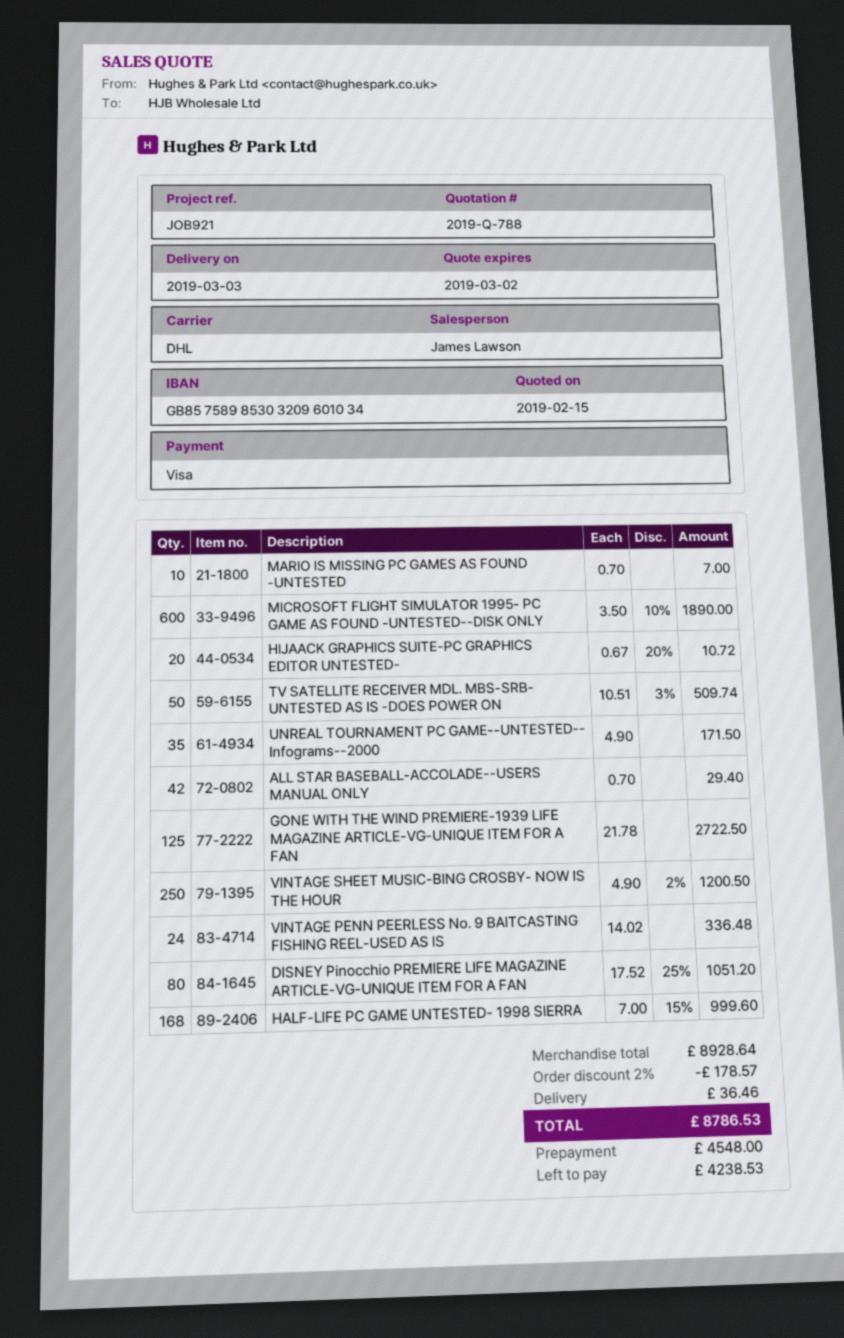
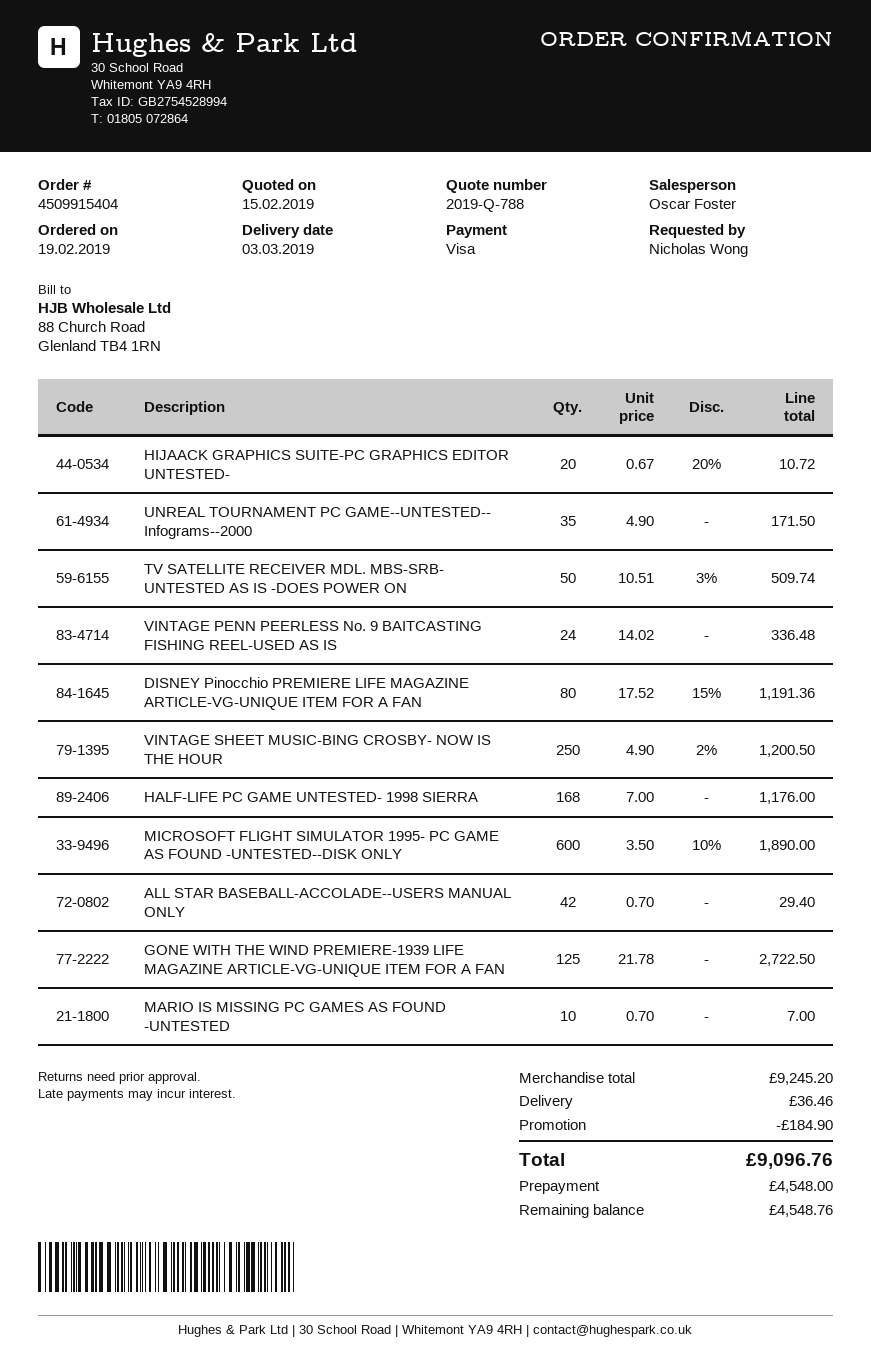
sales rep: James Lawson -> Oscar Foster
DISNEY Pinocchio PREMIERE LIFE MAGAZINE ARTICLE-VG-UNIQUE ITEM FOR A FAN: 80 x 17.52 - 25% = 1051.20 -> 80 x 17.52 - 15% = 1191.36
HALF-LIFE PC GAME UNTESTED- 1998 SIERRA: 168 x 7.00 - 15% = 999.60 -> 168 x 7.00 = 1176.00
subtotal: 8928.64 -> 9245.20
discount: 178.57 -> 184.90
total: 8786.53 -> 9096.76
balance: 4238.53 -> 4548.76

